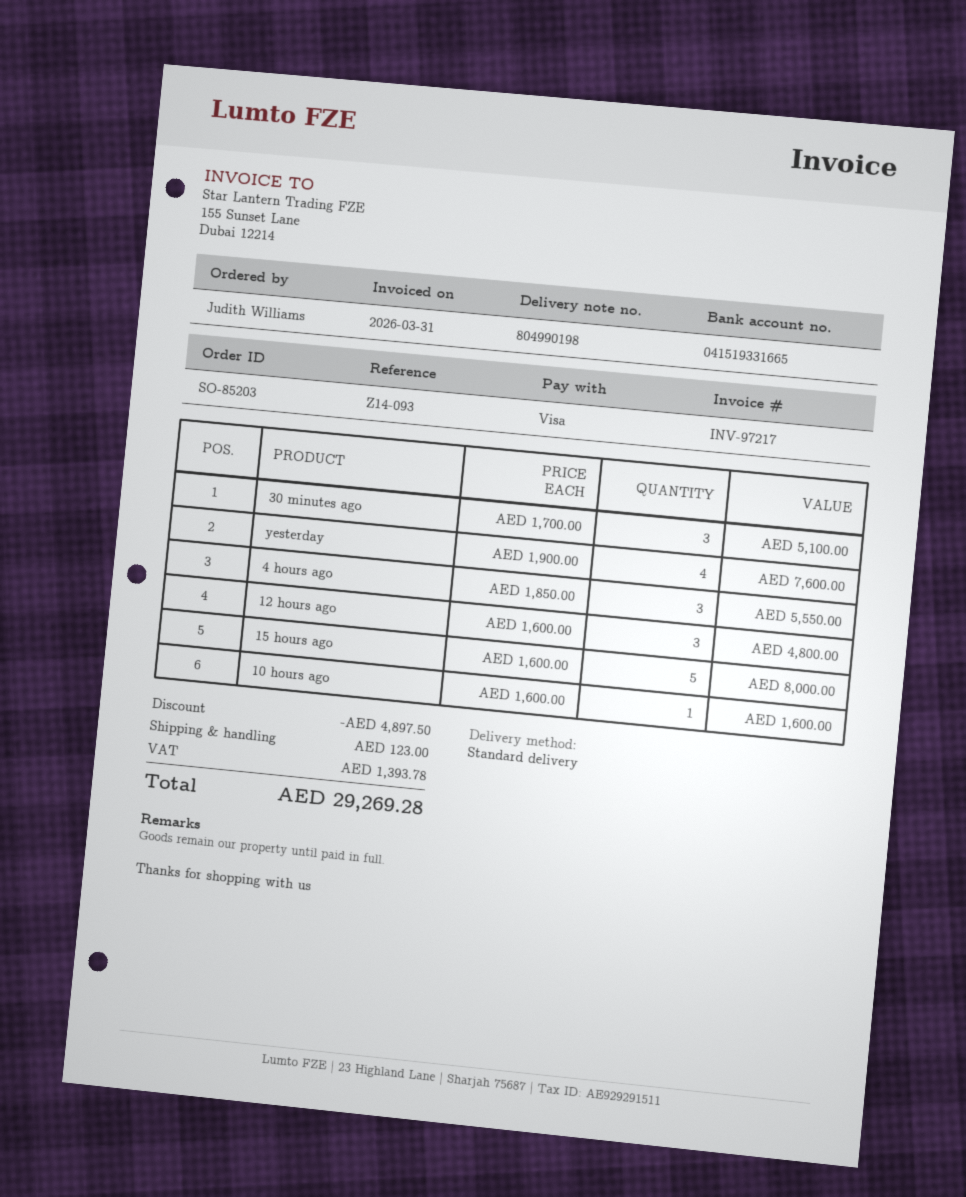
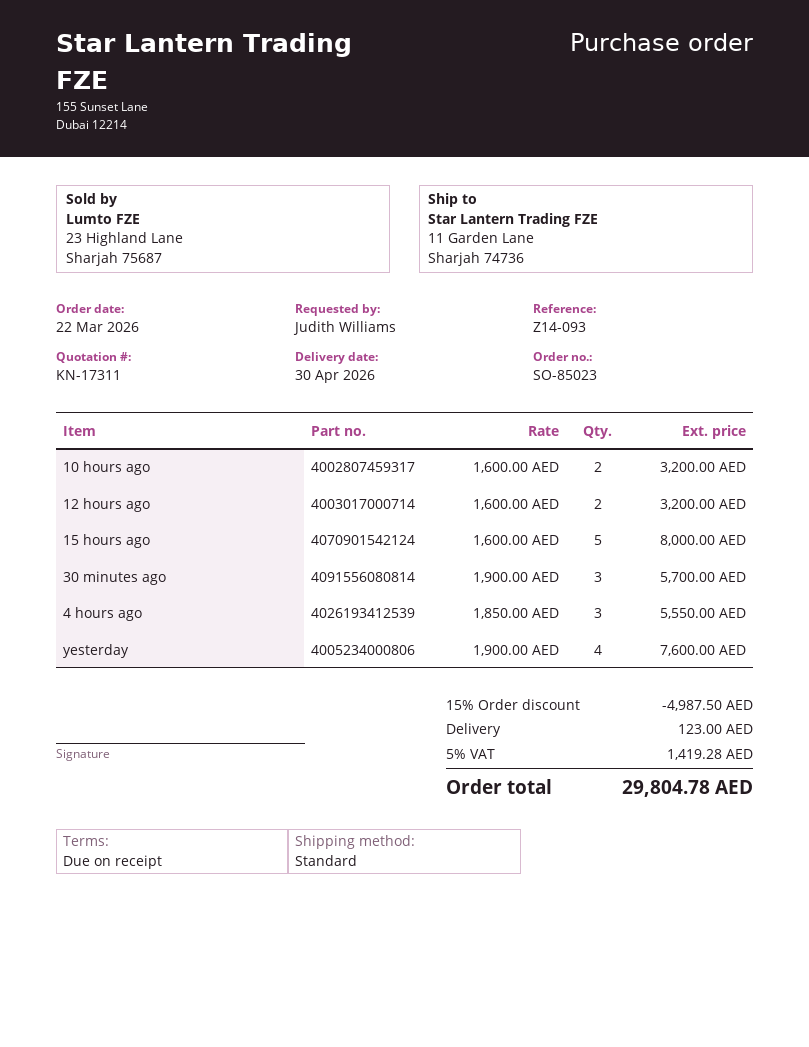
order number: SO-85203 -> SO-85023
30 minutes ago: 3 x 1700.00 = 5100.00 -> 3 x 1900.00 = 5700.00
12 hours ago: 3 x 1600.00 = 4800.00 -> 2 x 1600.00 = 3200.00
10 hours ago: 1 x 1600.00 = 1600.00 -> 2 x 1600.00 = 3200.00
discount: 4897.50 -> 4987.50
tax: 1393.78 -> 1419.28
total: 29269.28 -> 29804.78

